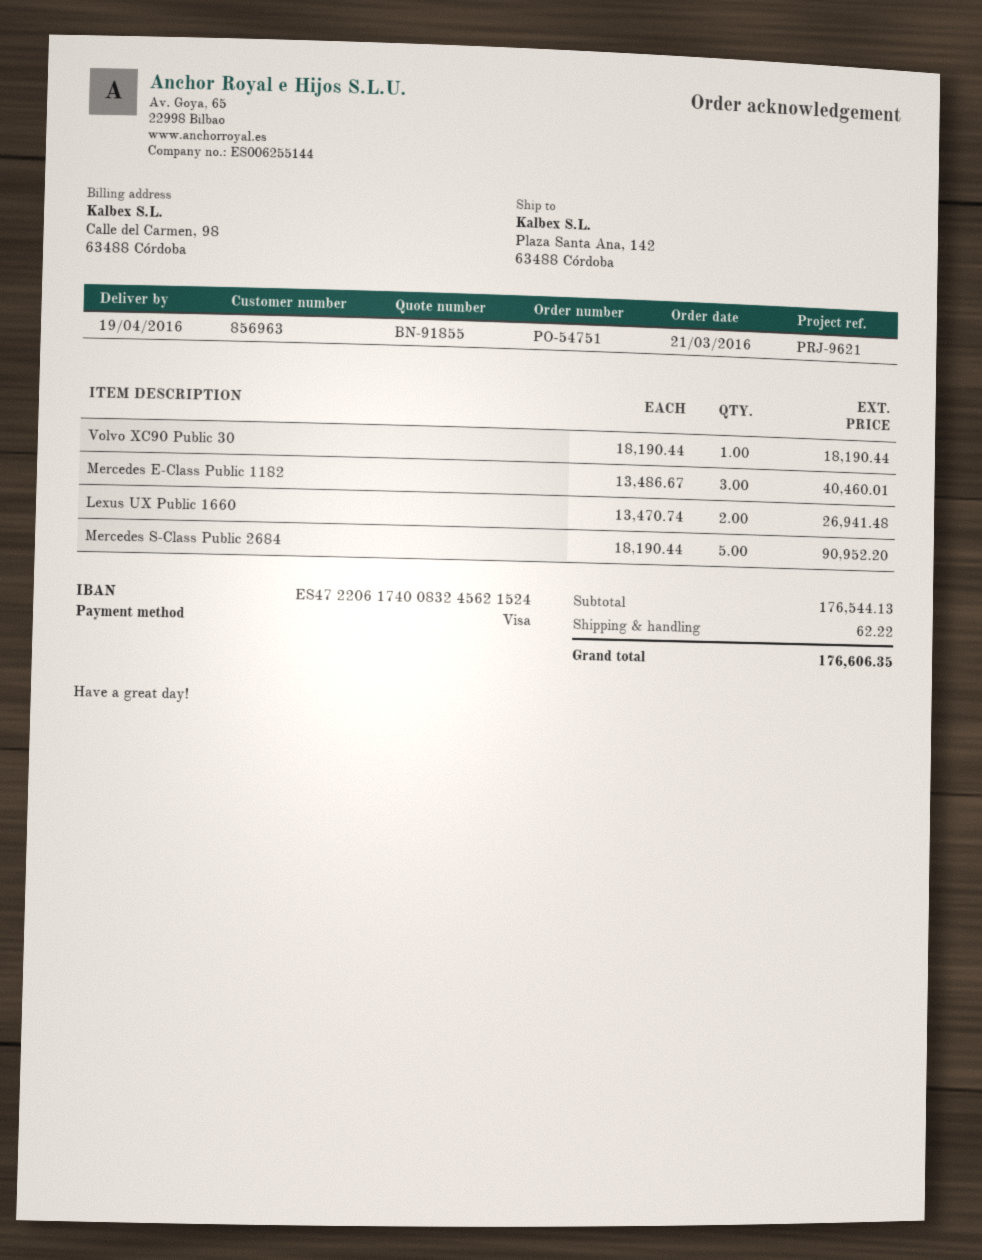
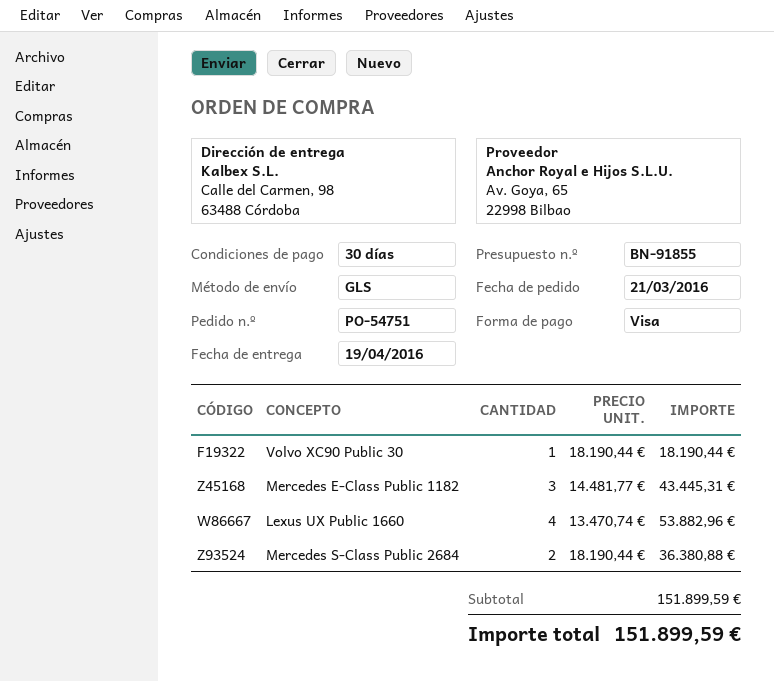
ship to: Plaza Santa Ana, 142, 63488 Córdoba -> Calle del Carmen, 98, 63488 Córdoba
Mercedes E-Class Public 1182: 3 x 13486.67 = 40460.01 -> 3 x 14481.77 = 43445.31
Lexus UX Public 1660: 2 x 13470.74 = 26941.48 -> 4 x 13470.74 = 53882.96
Mercedes S-Class Public 2684: 5 x 18190.44 = 90952.20 -> 2 x 18190.44 = 36380.88
subtotal: 176544.13 -> 151899.59
shipping: 62.22 -> none
total: 176606.35 -> 151899.59

